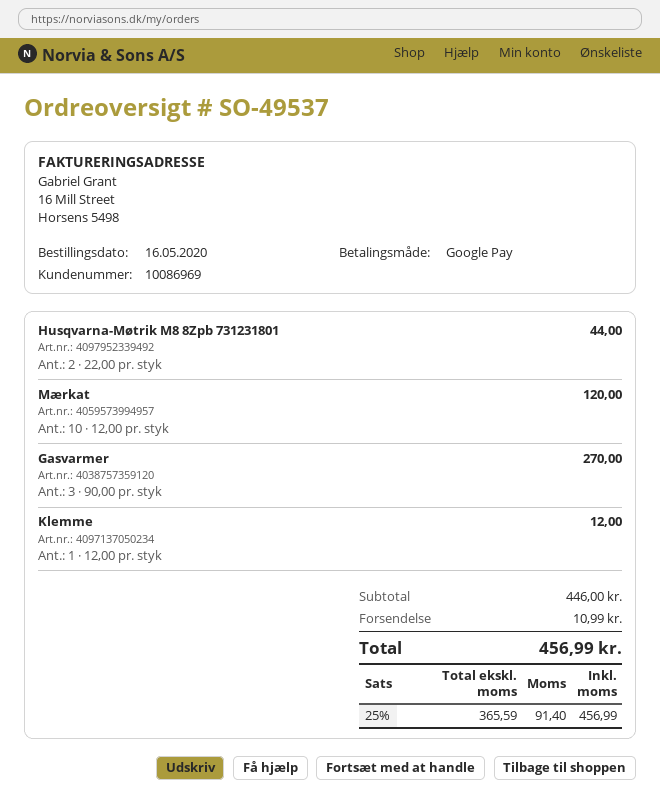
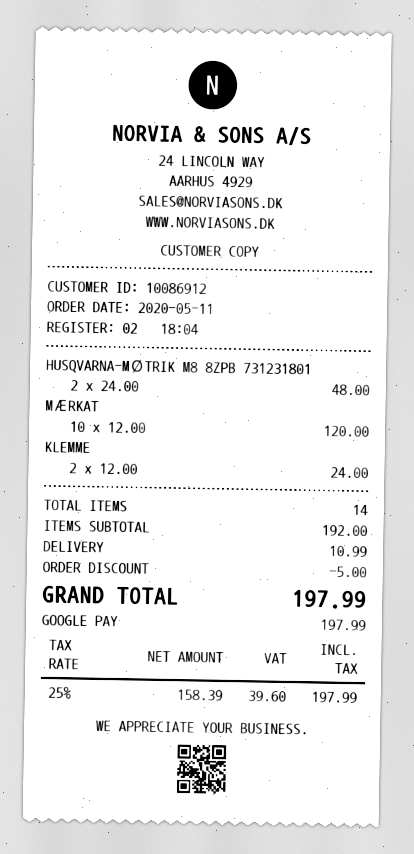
order date: 2020-05-16 -> 2020-05-11
customer number: 10086969 -> 10086912
Husqvarna-Møtrik M8 8Zpb 731231801: 2 x 22.00 = 44.00 -> 2 x 24.00 = 48.00
Gasvarmer: 3 x 90.00 = 270.00 -> none
Klemme: 1 x 12.00 = 12.00 -> 2 x 12.00 = 24.00
subtotal: 446.00 -> 192.00
discount: none -> 5.00
net: 365.59 -> 158.39
tax: 25% = 91.40 -> 25% = 39.60
total: 456.99 -> 197.99

